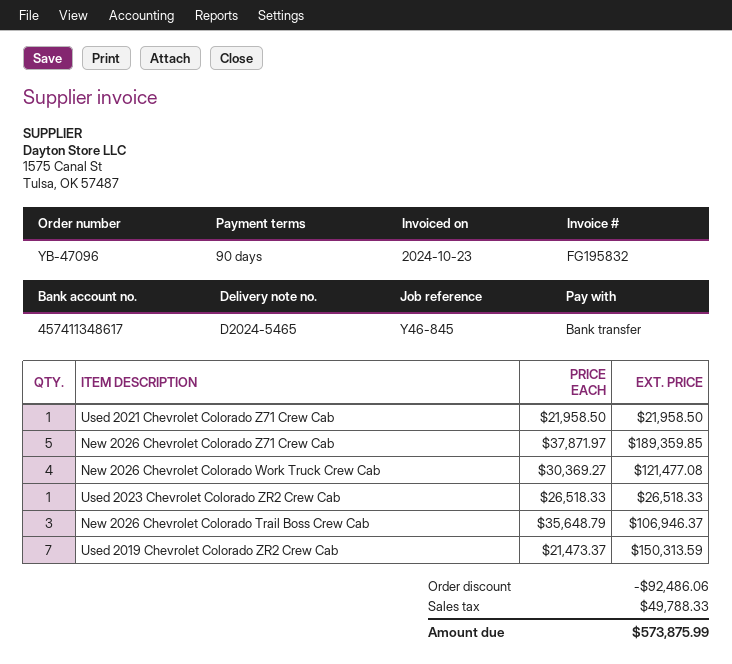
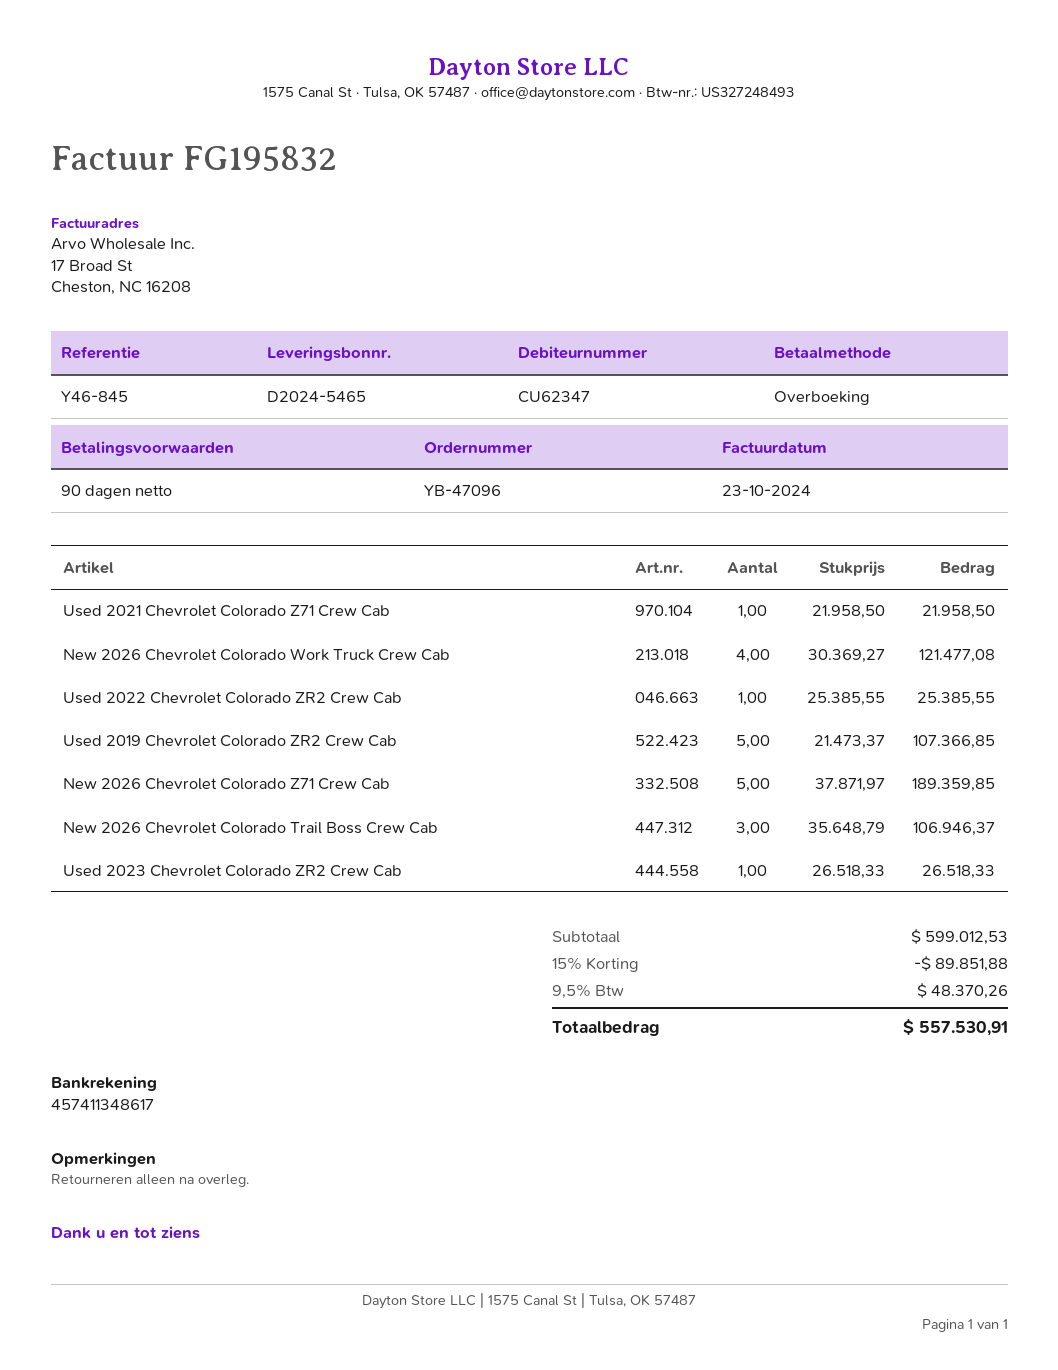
Used 2019 Chevrolet Colorado ZR2 Crew Cab: 7 x 21473.37 = 150313.59 -> 5 x 21473.37 = 107366.85
Used 2022 Chevrolet Colorado ZR2 Crew Cab: none -> 1 x 25385.55 = 25385.55
discount: 92486.06 -> 89851.88
tax: 49788.33 -> 48370.26
total: 573875.99 -> 557530.91

